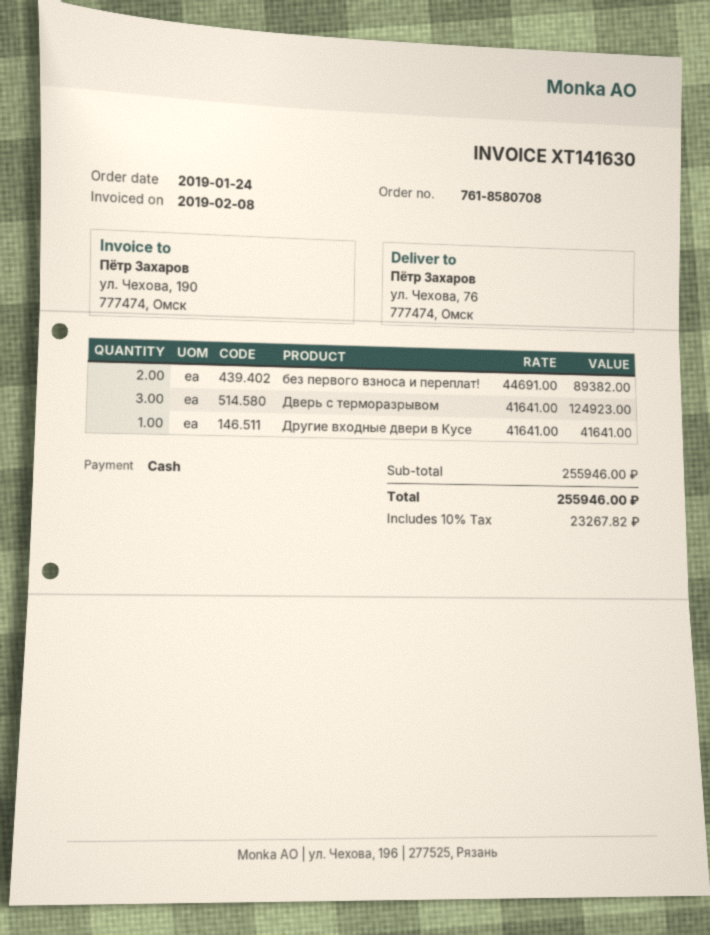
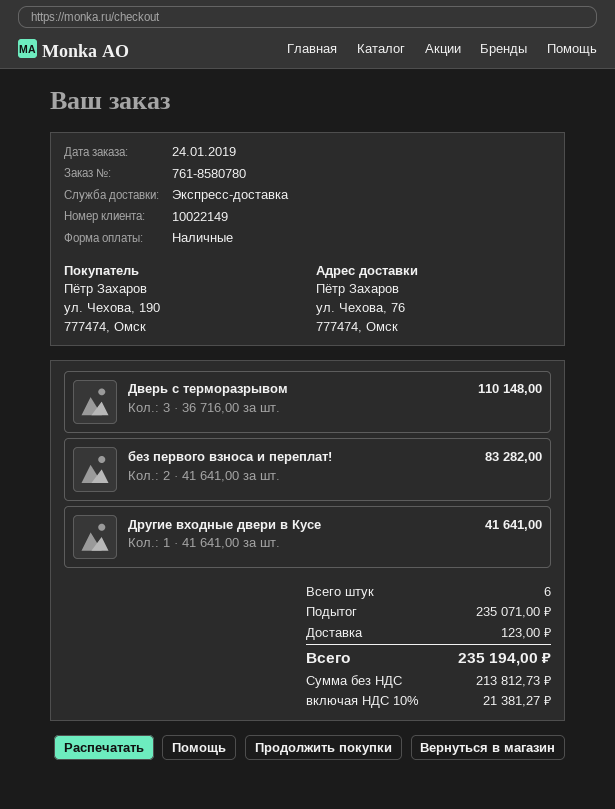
order number: 761-8580708 -> 761-8580780
без первого взноса и переплат!: 2 x 44691.00 = 89382.00 -> 2 x 41641.00 = 83282.00
Дверь с терморазрывом: 3 x 41641.00 = 124923.00 -> 3 x 36716.00 = 110148.00
subtotal: 255946.00 -> 235071.00
shipping: none -> 123.00
tax: 10% = 23267.82 -> 10% = 21381.27
total: 255946.00 -> 235194.00

